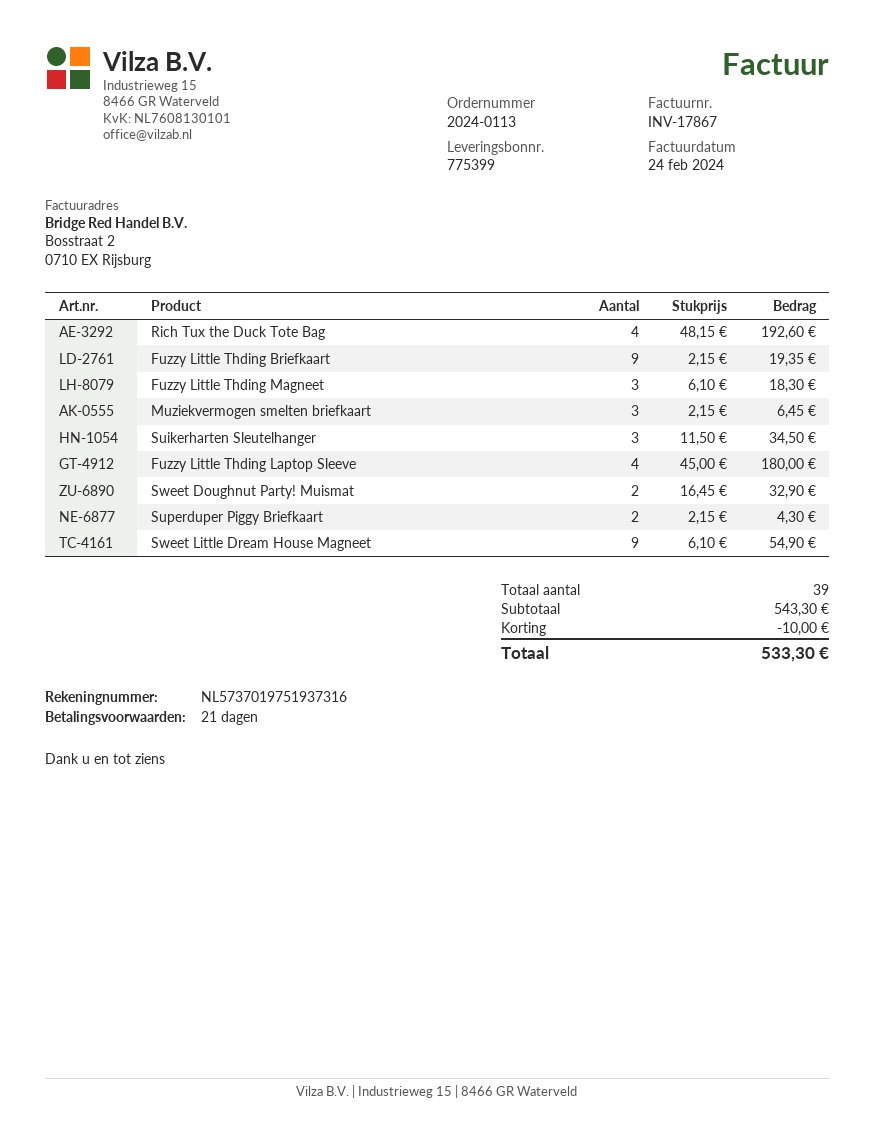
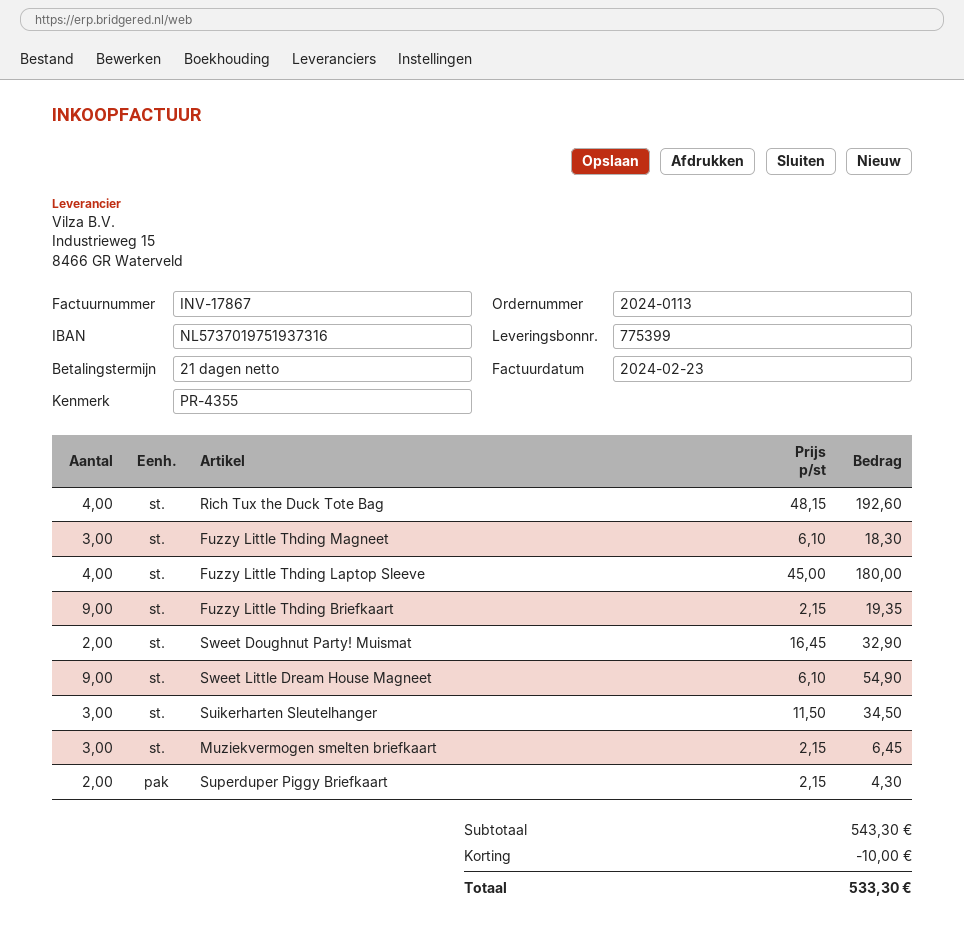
invoice date: 2024-02-24 -> 2024-02-23

